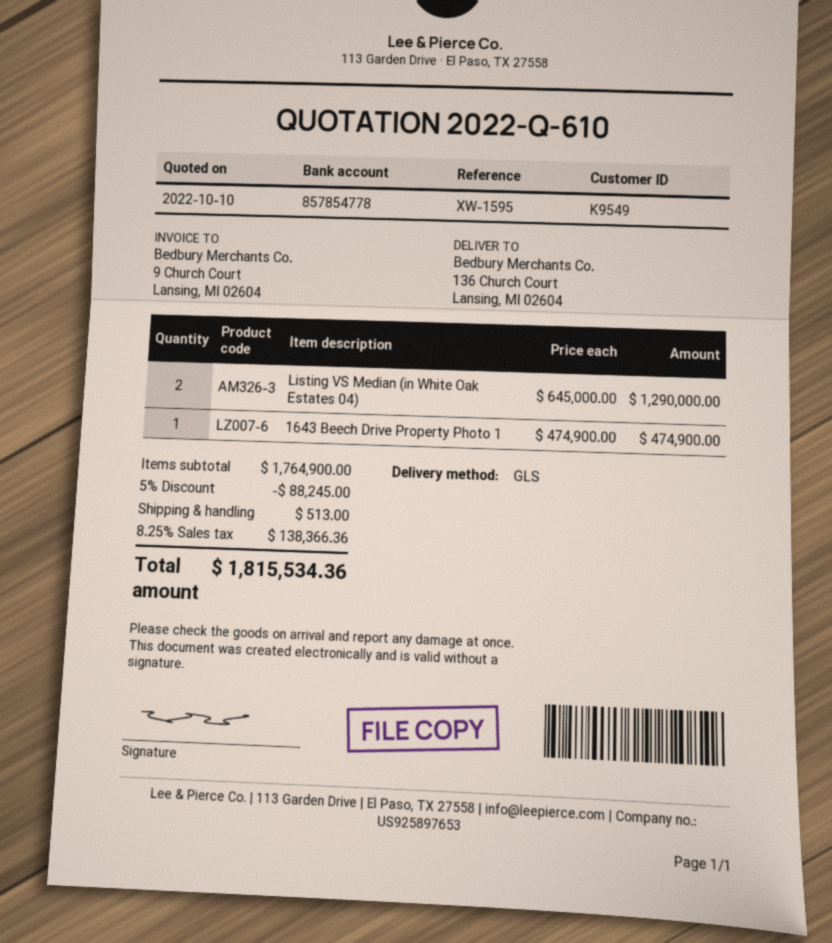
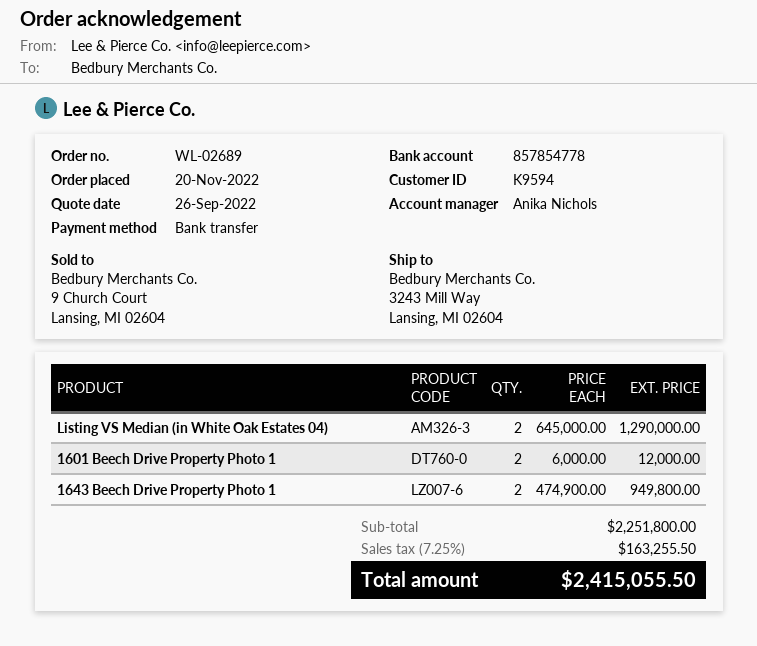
quote date: 2022-10-10 -> 2022-09-26
customer number: K9549 -> K9594
ship to: 136 Church Court, Lansing, MI 02604 -> 3243 Mill Way, Lansing, MI 02604
1643 Beech Drive Property Photo 1: 1 x 474900.00 = 474900.00 -> 2 x 474900.00 = 949800.00
1601 Beech Drive Property Photo 1: none -> 2 x 6000.00 = 12000.00
subtotal: 1764900.00 -> 2251800.00
discount: 5% = 88245.00 -> none
shipping: 513.00 -> none
tax: 8.25% = 138366.36 -> 7.25% = 163255.50
total: 1815534.36 -> 2415055.50

